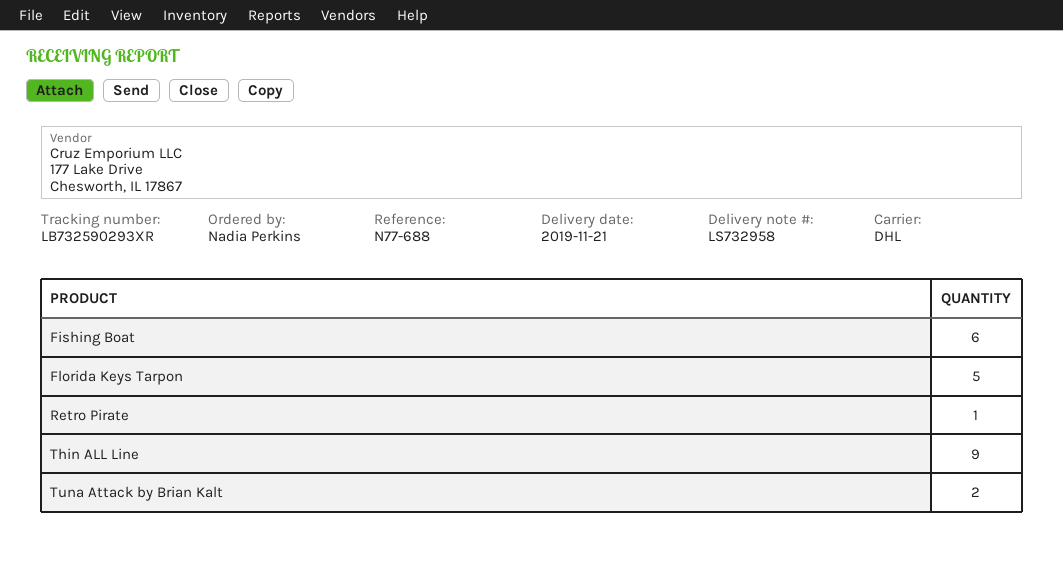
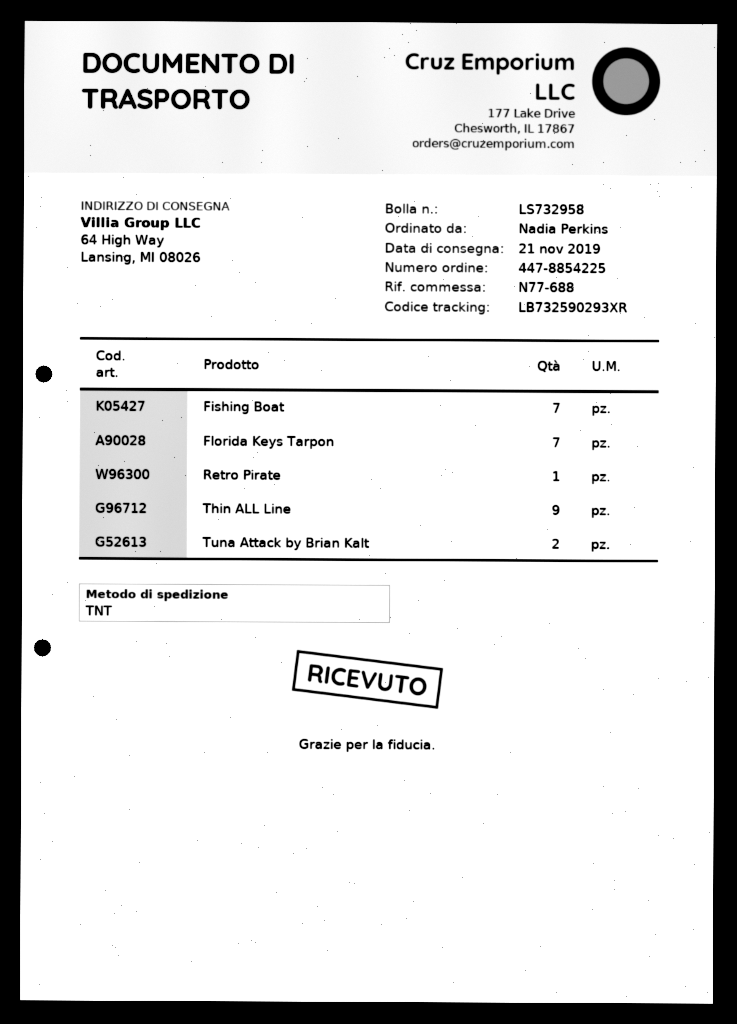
shipping method: DHL -> TNT
Fishing Boat: 6 -> 7
Florida Keys Tarpon: 5 -> 7

